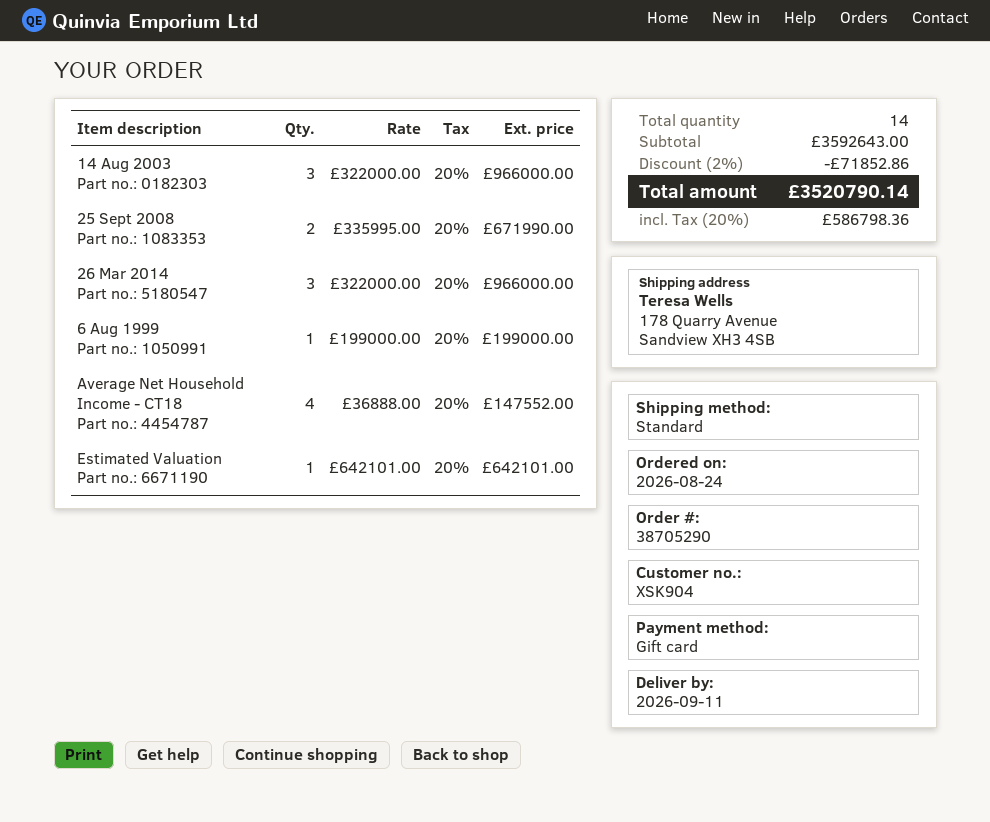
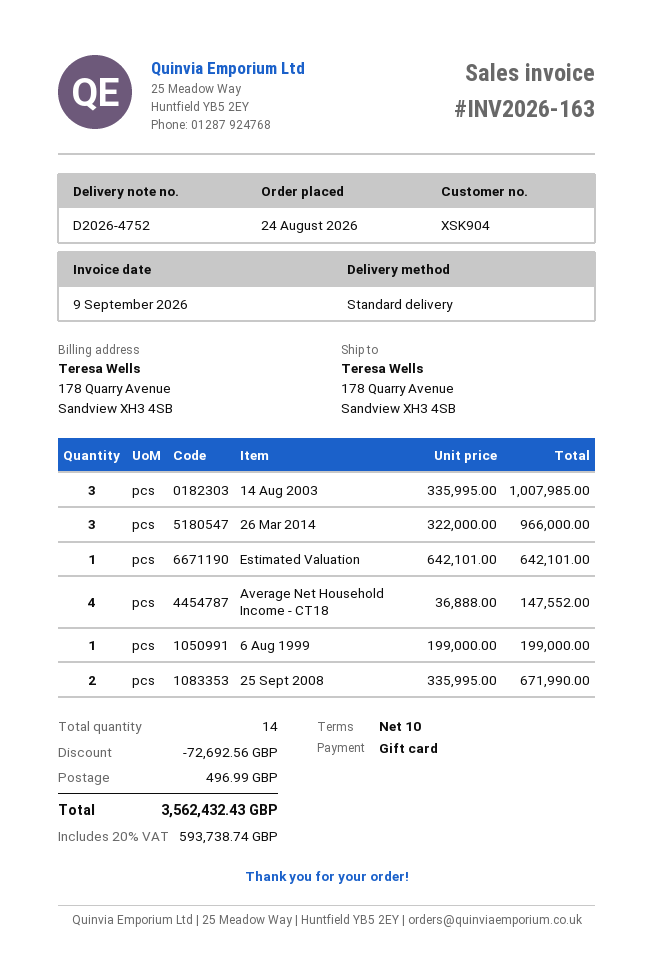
14 Aug 2003: 3 x 322000.00 = 966000.00 -> 3 x 335995.00 = 1007985.00
discount: 71852.86 -> 72692.56
shipping: none -> 496.99
tax: 20% = 586798.36 -> 20% = 593738.74
total: 3520790.14 -> 3562432.43

